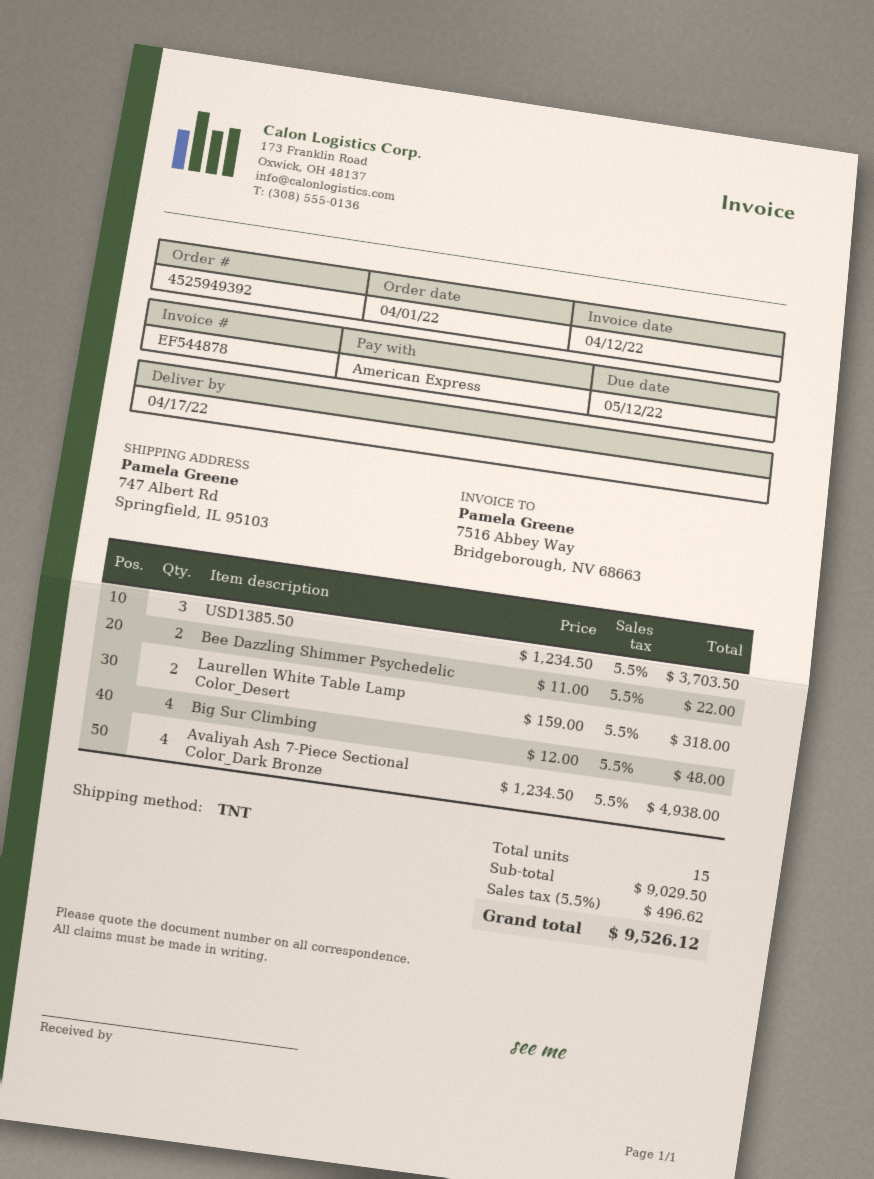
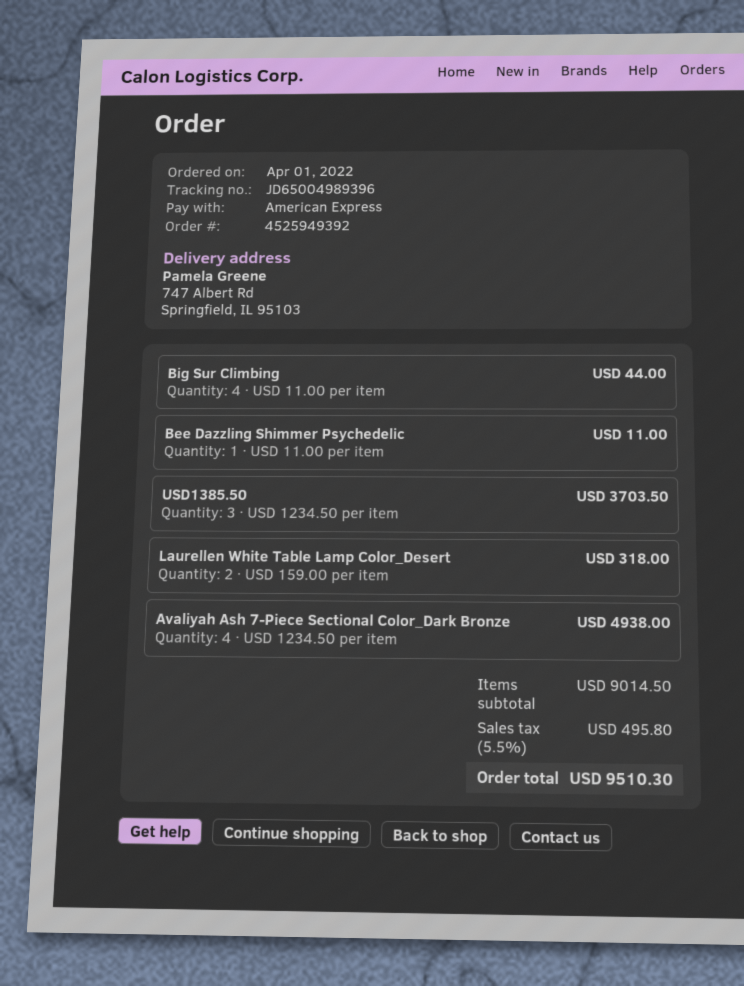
Bee Dazzling Shimmer Psychedelic: 2 x 11.00 = 22.00 -> 1 x 11.00 = 11.00
Big Sur Climbing: 4 x 12.00 = 48.00 -> 4 x 11.00 = 44.00
subtotal: 9029.50 -> 9014.50
tax: 5.5% = 496.62 -> 5.5% = 495.80
total: 9526.12 -> 9510.30

